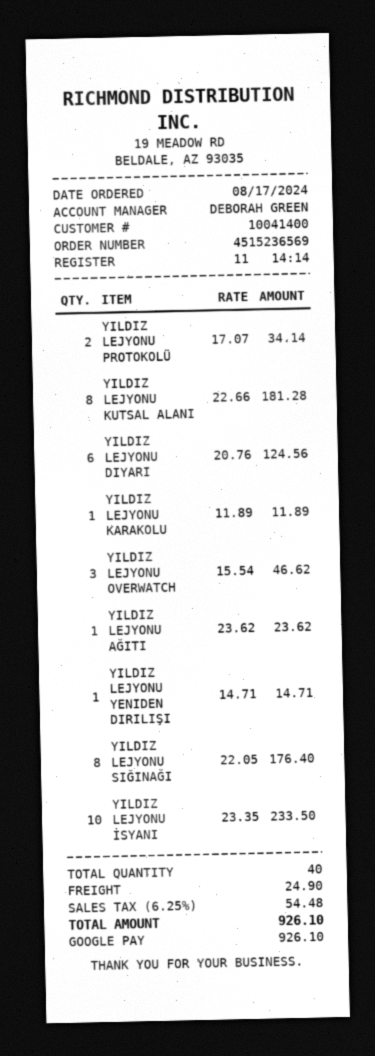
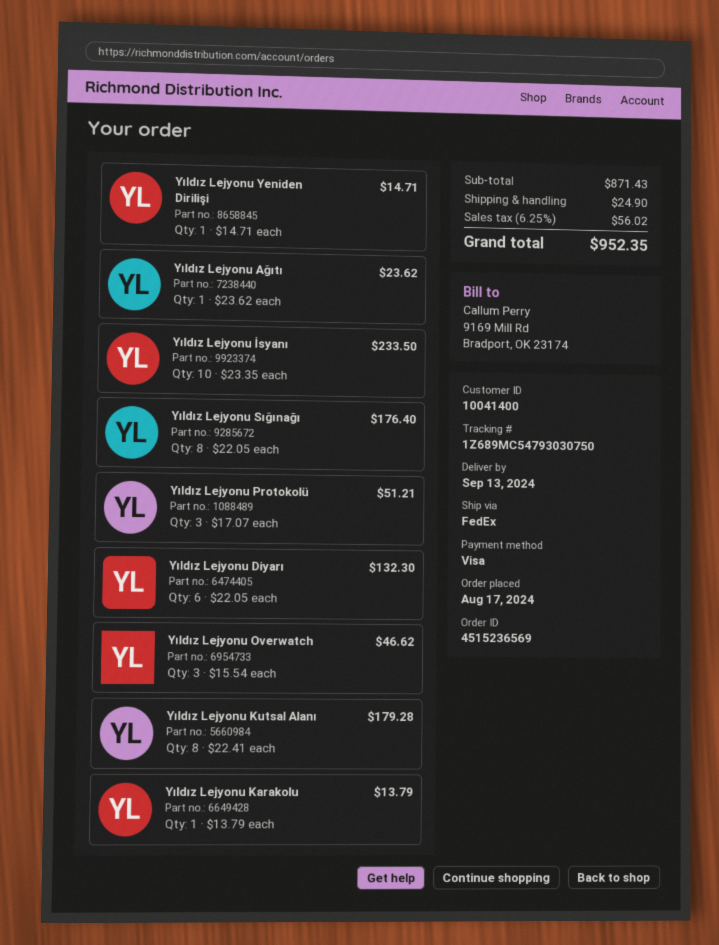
payment method: Google Pay -> Visa
YILDIZ LEJYONU PROTOKOLÜ: 2 x 17.07 = 34.14 -> 3 x 17.07 = 51.21
YILDIZ LEJYONU KUTSAL ALANI: 8 x 22.66 = 181.28 -> 8 x 22.41 = 179.28
YILDIZ LEJYONU DIYARI: 6 x 20.76 = 124.56 -> 6 x 22.05 = 132.30
YILDIZ LEJYONU KARAKOLU: 1 x 11.89 = 11.89 -> 1 x 13.79 = 13.79
tax: 6.25% = 54.48 -> 6.25% = 56.02
total: 926.10 -> 952.35

